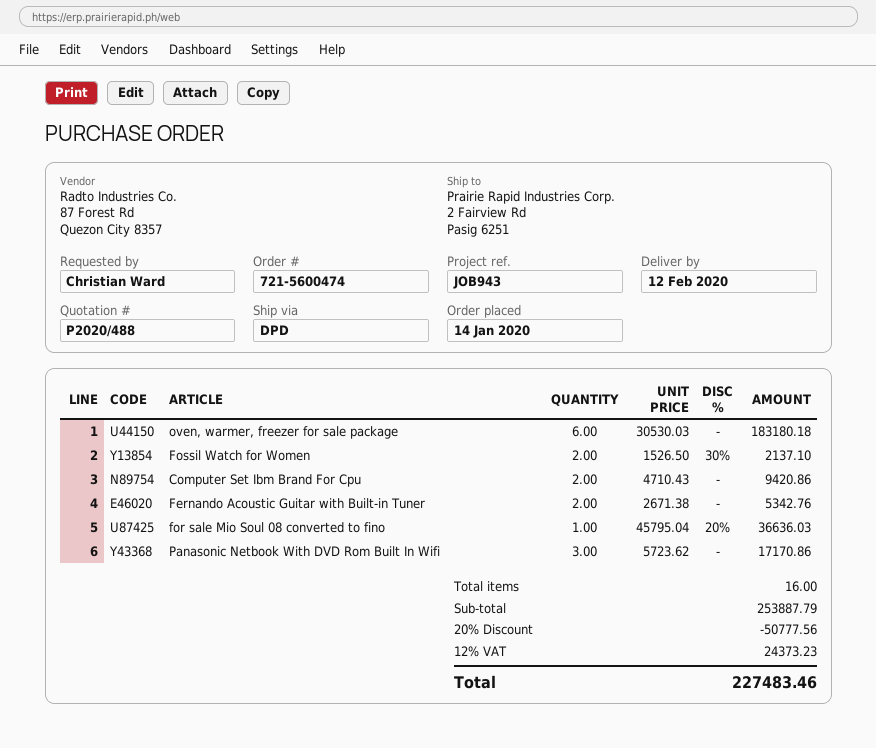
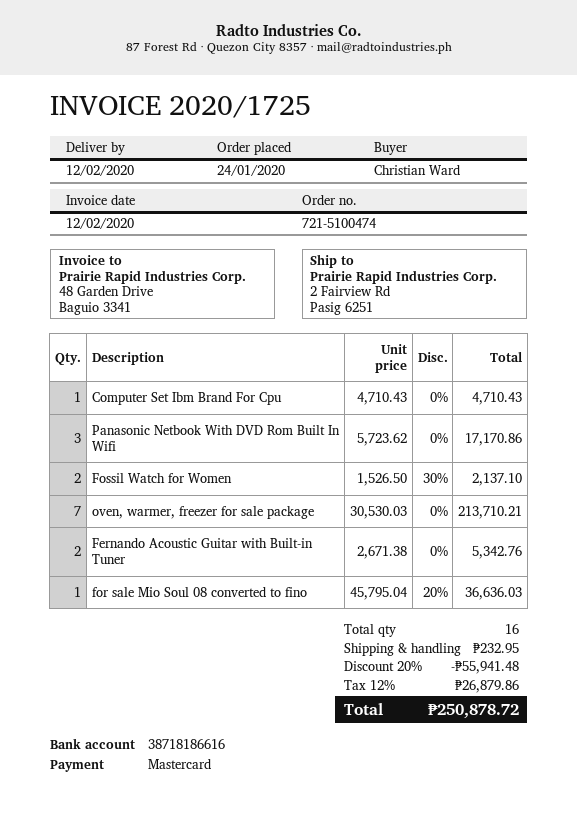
order number: 721-5600474 -> 721-5100474
order date: 2020-01-14 -> 2020-01-24
oven, warmer, freezer for sale package: 6 x 30530.03 = 183180.18 -> 7 x 30530.03 = 213710.21
Computer Set Ibm Brand For Cpu: 2 x 4710.43 = 9420.86 -> 1 x 4710.43 = 4710.43
discount: 20% = 50777.56 -> 20% = 55941.48
shipping: none -> 232.95
tax: 12% = 24373.23 -> 12% = 26879.86
total: 227483.46 -> 250878.72

